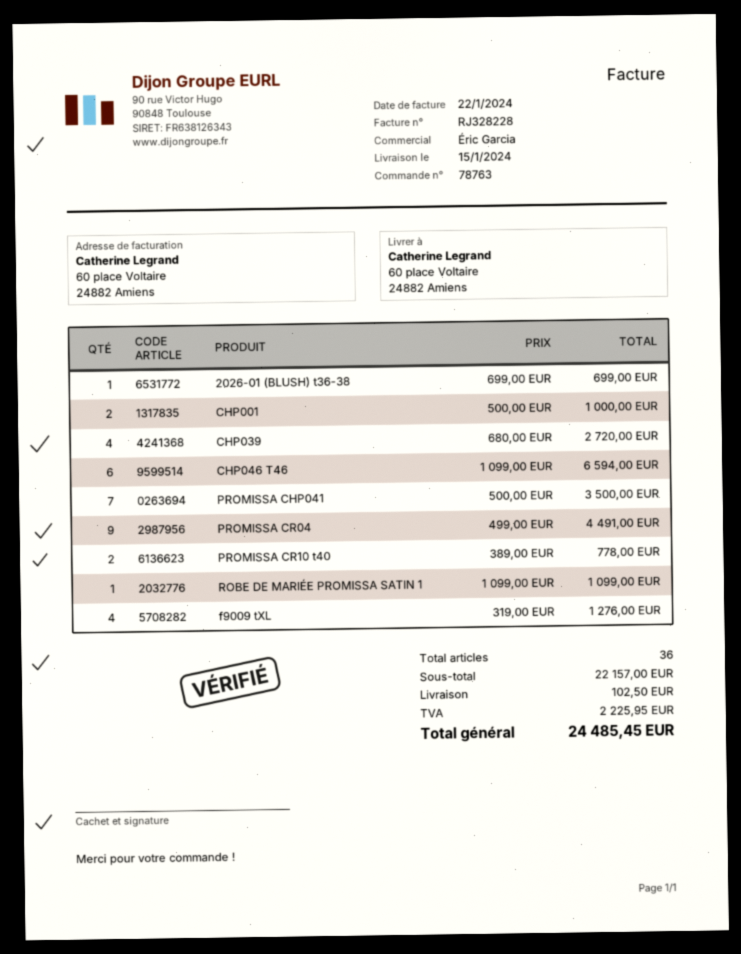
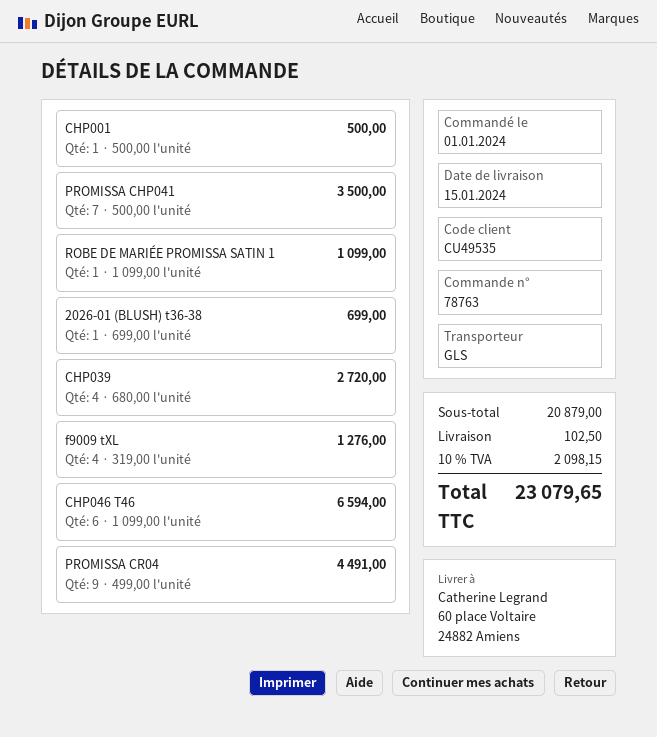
CHP001: 2 x 500.00 = 1000.00 -> 1 x 500.00 = 500.00
PROMISSA CR10 t40: 2 x 389.00 = 778.00 -> none
subtotal: 22157.00 -> 20879.00
tax: 2225.95 -> 2098.15
total: 24485.45 -> 23079.65

